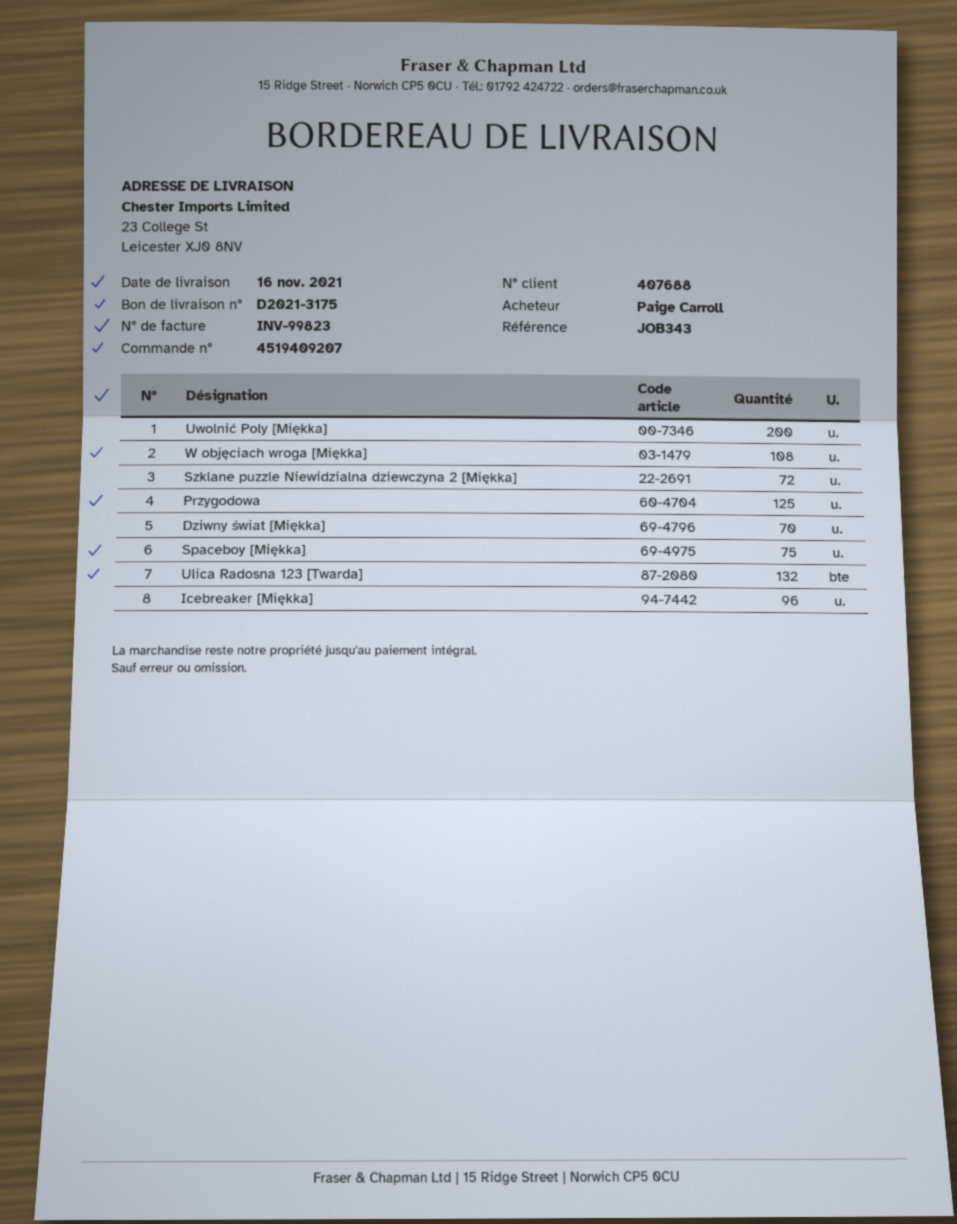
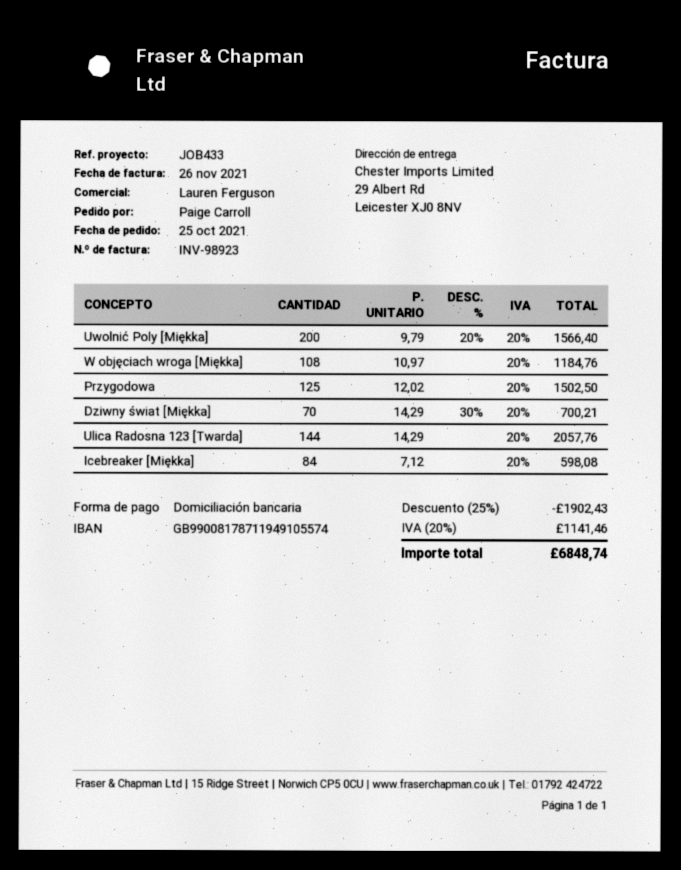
invoice number: INV-99823 -> INV-98923
reference: JOB343 -> JOB433
ship to: 23 College St, Leicester XJ0 8NV -> 29 Albert Rd, Leicester XJ0 8NV
Szklane puzzle Niewidzialna dziewczyna 2 [Miękka]: 72 -> none
Spaceboy [Miękka]: 75 -> none
Ulica Radosna 123 [Twarda]: 132 -> 144
Icebreaker [Miękka]: 96 -> 84

